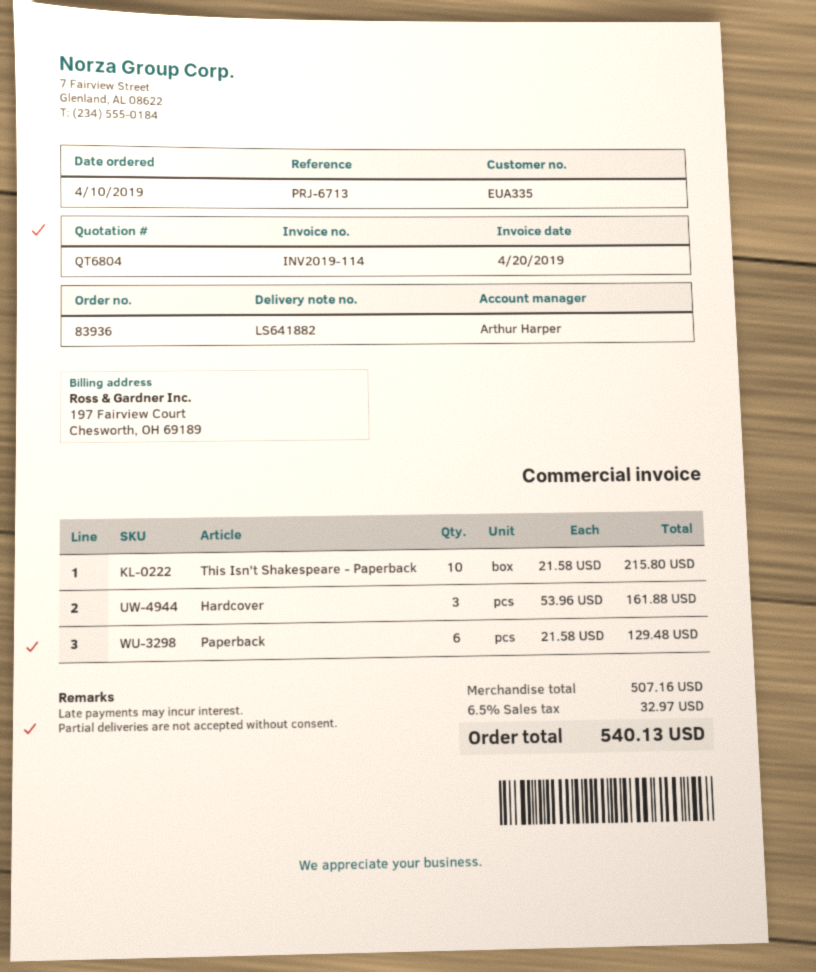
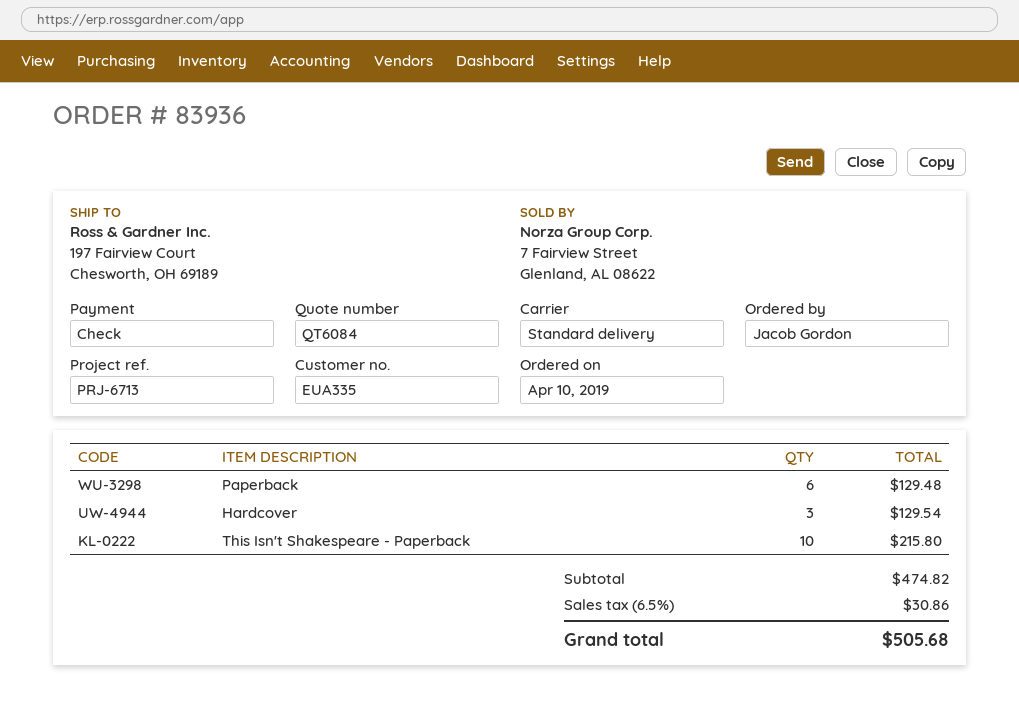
quote number: QT6804 -> QT6084
Hardcover: 3 for 161.88 -> 3 for 129.54
subtotal: 507.16 -> 474.82
tax: 6.5% = 32.97 -> 6.5% = 30.86
total: 540.13 -> 505.68

